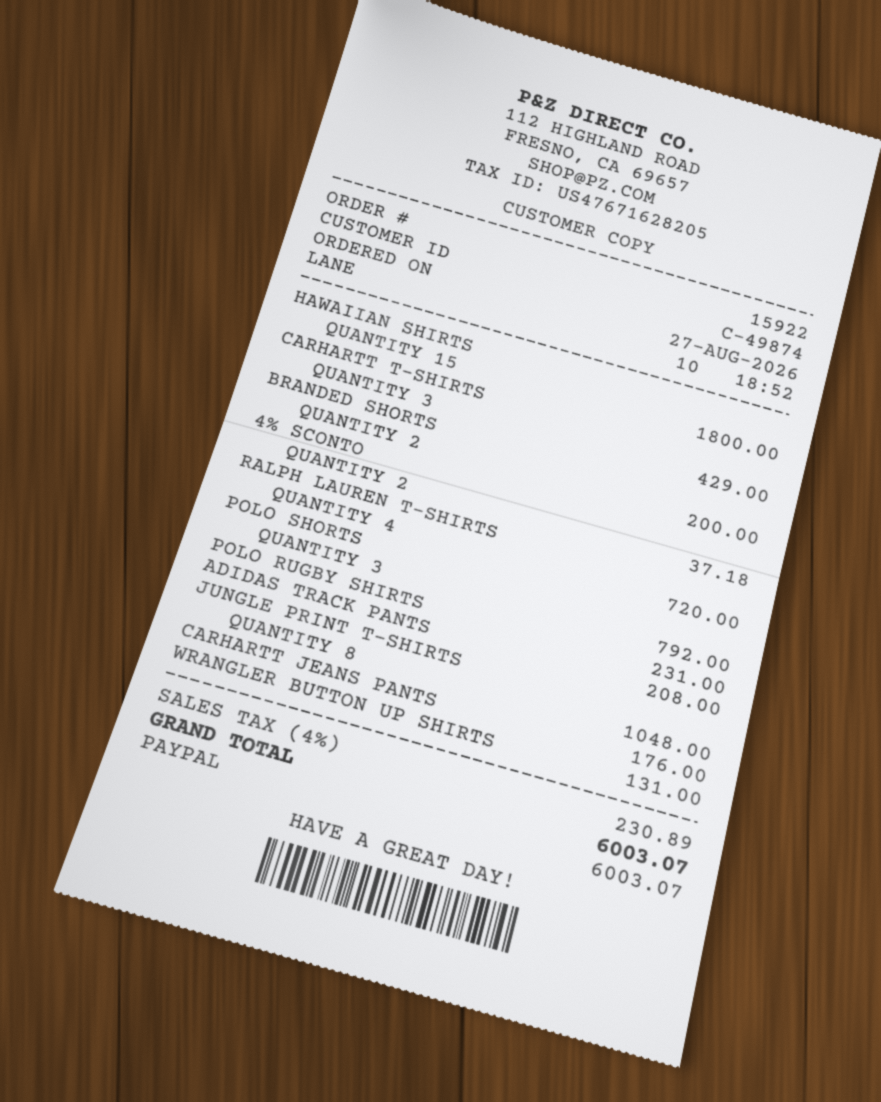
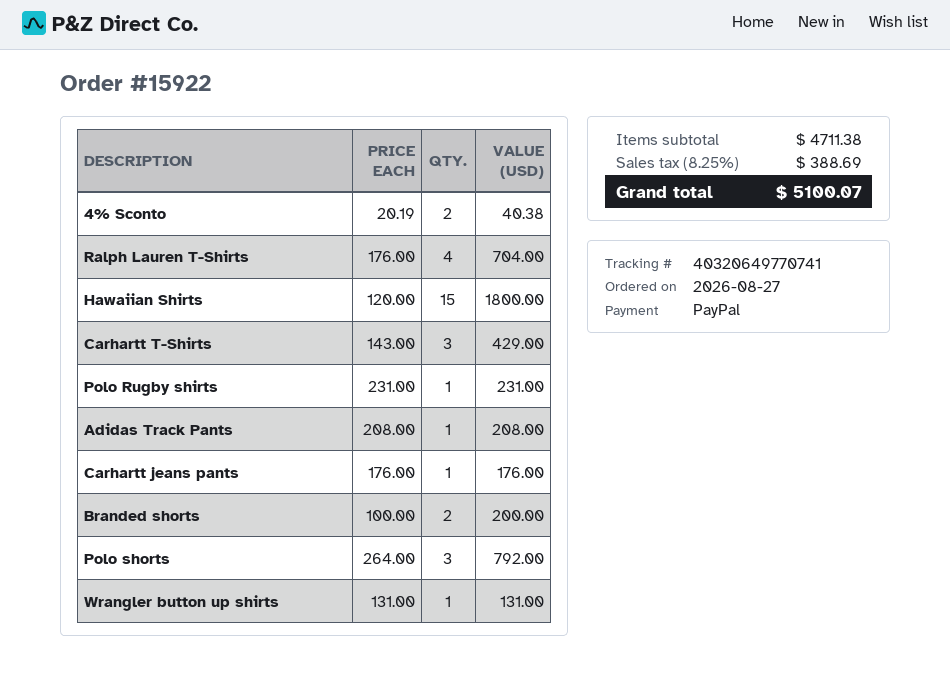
4% SCONTO: 2 for 37.18 -> 2 for 40.38
RALPH LAUREN T-SHIRTS: 4 for 720.00 -> 4 for 704.00
JUNGLE PRINT T-SHIRTS: 8 for 1048.00 -> none
tax: 4% = 230.89 -> 8.25% = 388.69
total: 6003.07 -> 5100.07

